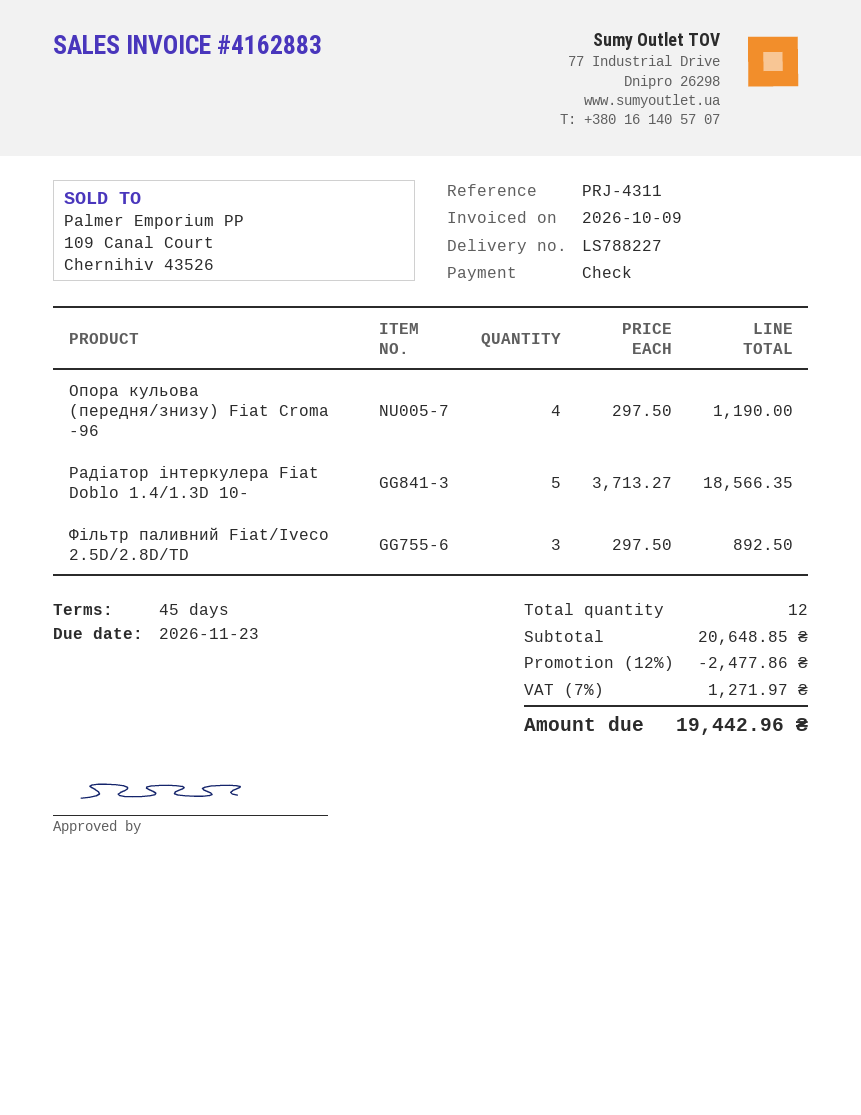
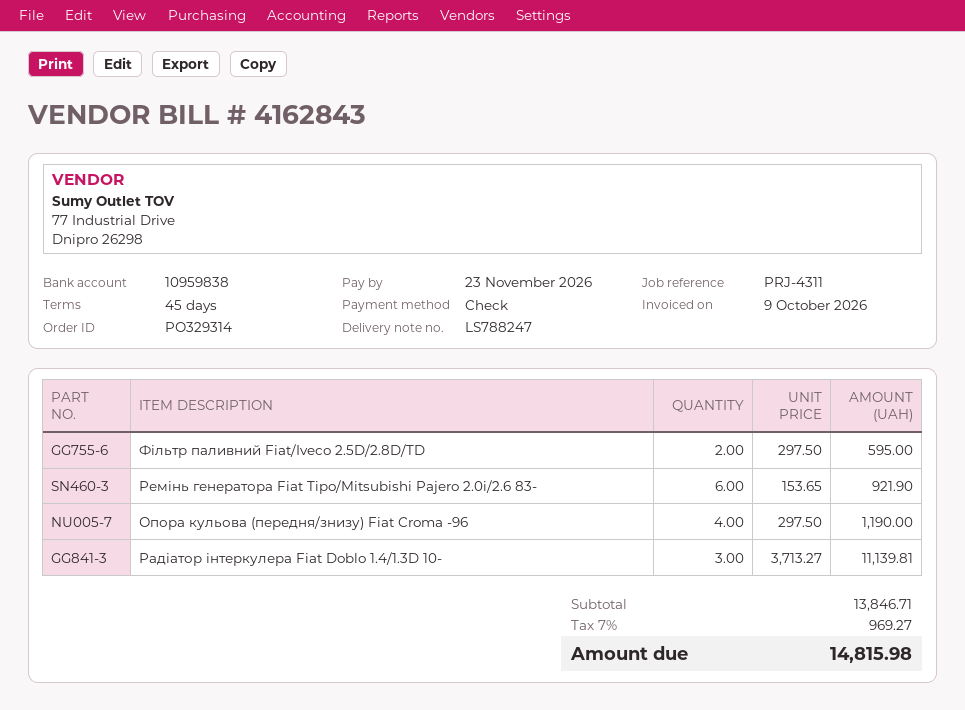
delivery note number: LS788227 -> LS788247
invoice number: 4162883 -> 4162843
Радіатор інтеркулера Fiat Doblo 1.4/1.3D 10-: 5 x 3713.27 = 18566.35 -> 3 x 3713.27 = 11139.81
Фільтр паливний Fiat/Iveco 2.5D/2.8D/TD: 3 x 297.50 = 892.50 -> 2 x 297.50 = 595.00
Ремінь генератора Fiat Tipo/Mitsubishi Pajero 2.0i/2.6 83-: none -> 6 x 153.65 = 921.90
subtotal: 20648.85 -> 13846.71
discount: 12% = 2477.86 -> none
tax: 7% = 1271.97 -> 7% = 969.27
total: 19442.96 -> 14815.98

